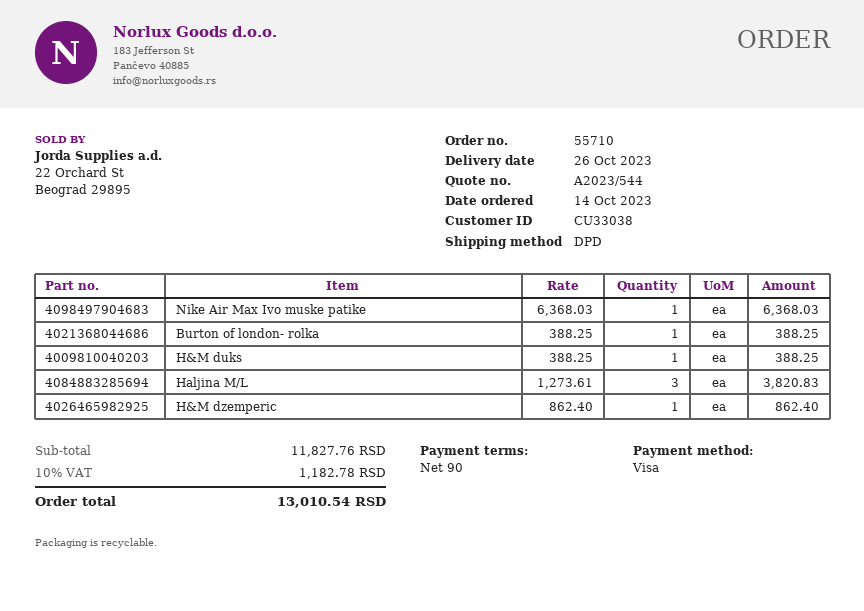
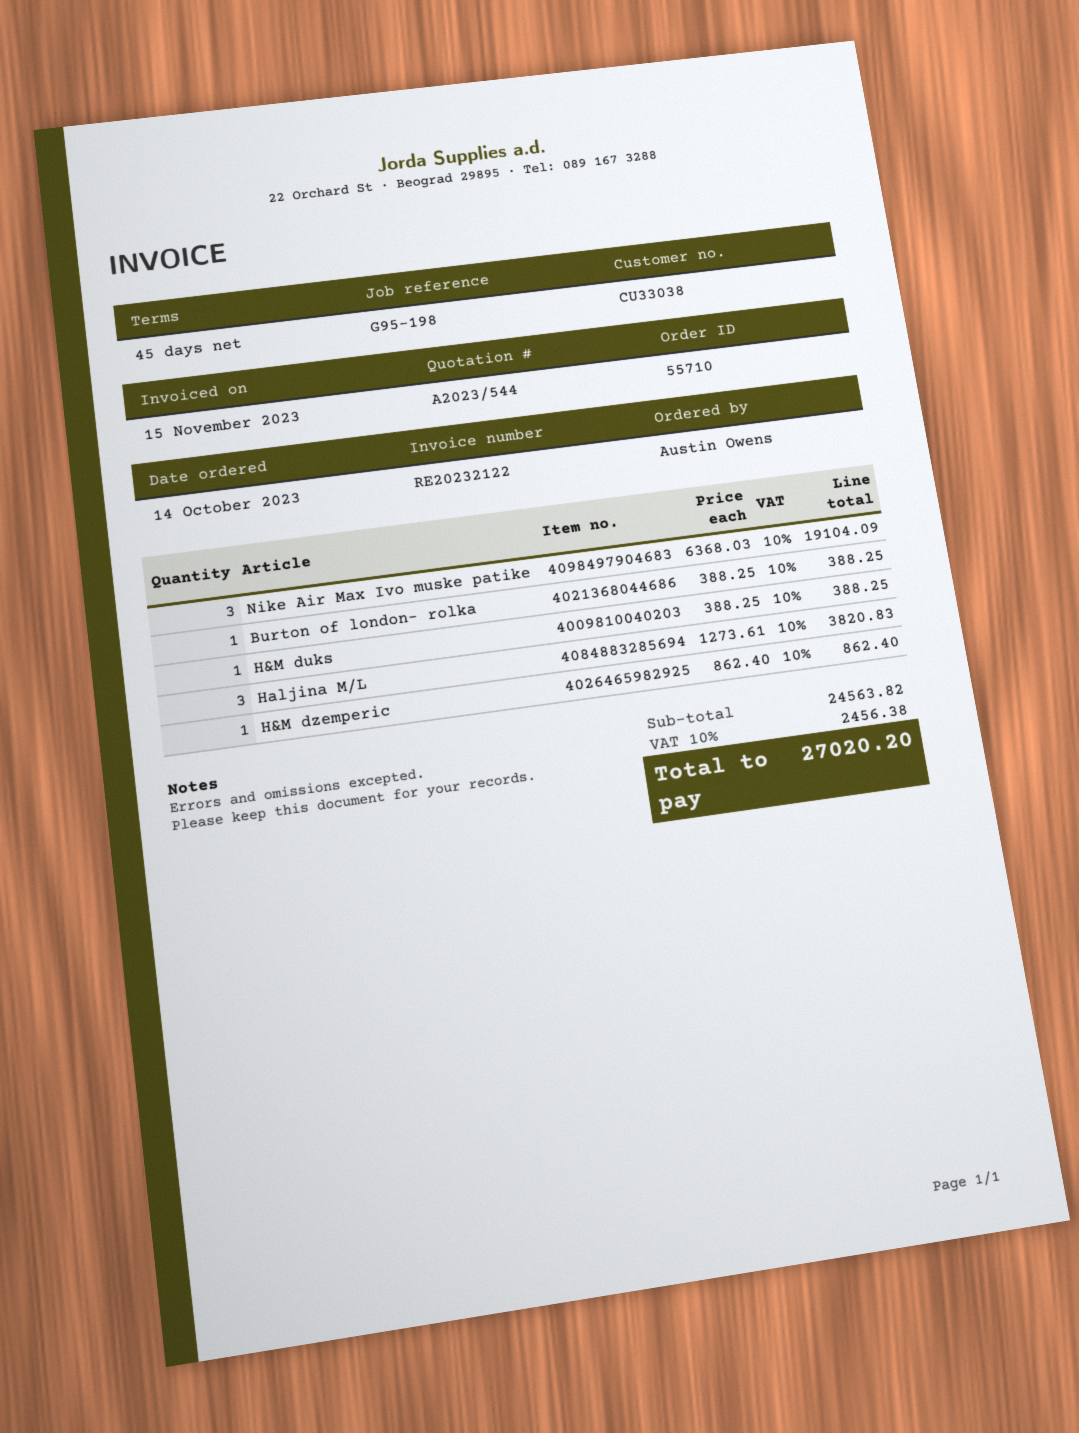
payment terms: 90 days -> 45 days
Nike Air Max Ivo muske patike: 1 x 6368.03 = 6368.03 -> 3 x 6368.03 = 19104.09
subtotal: 11827.76 -> 24563.82
tax: 10% = 1182.78 -> 10% = 2456.38
total: 13010.54 -> 27020.20

